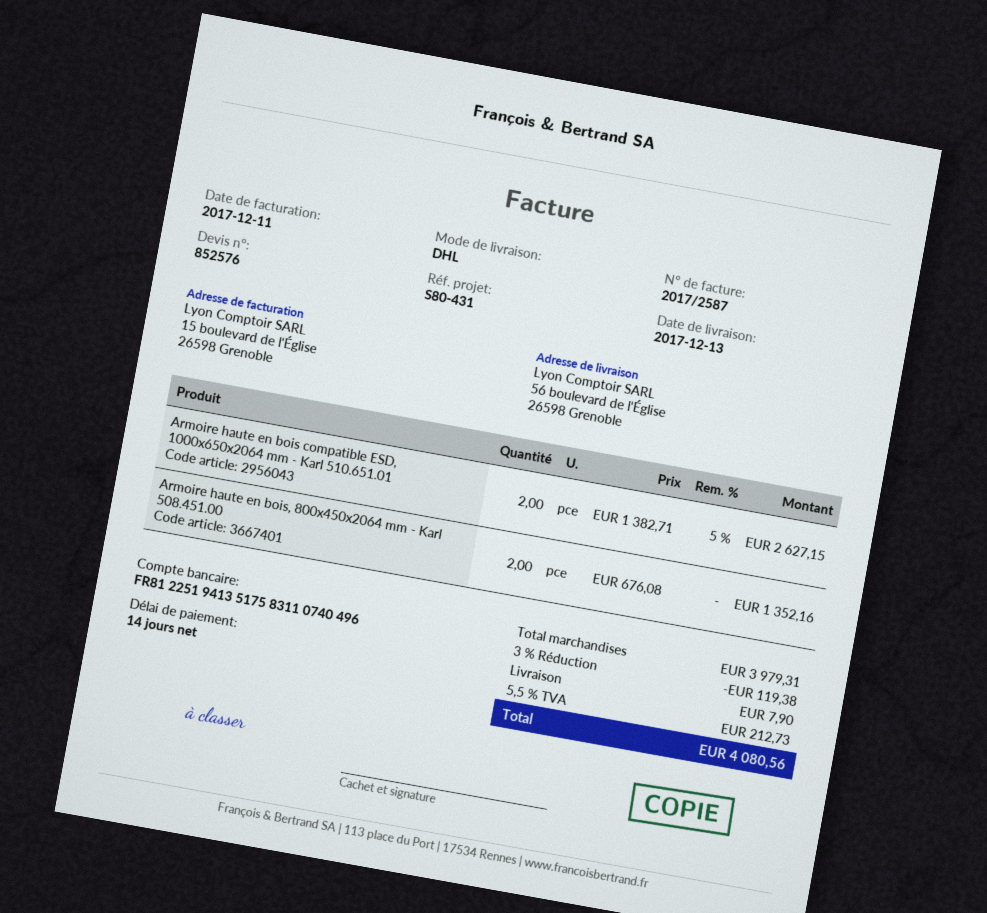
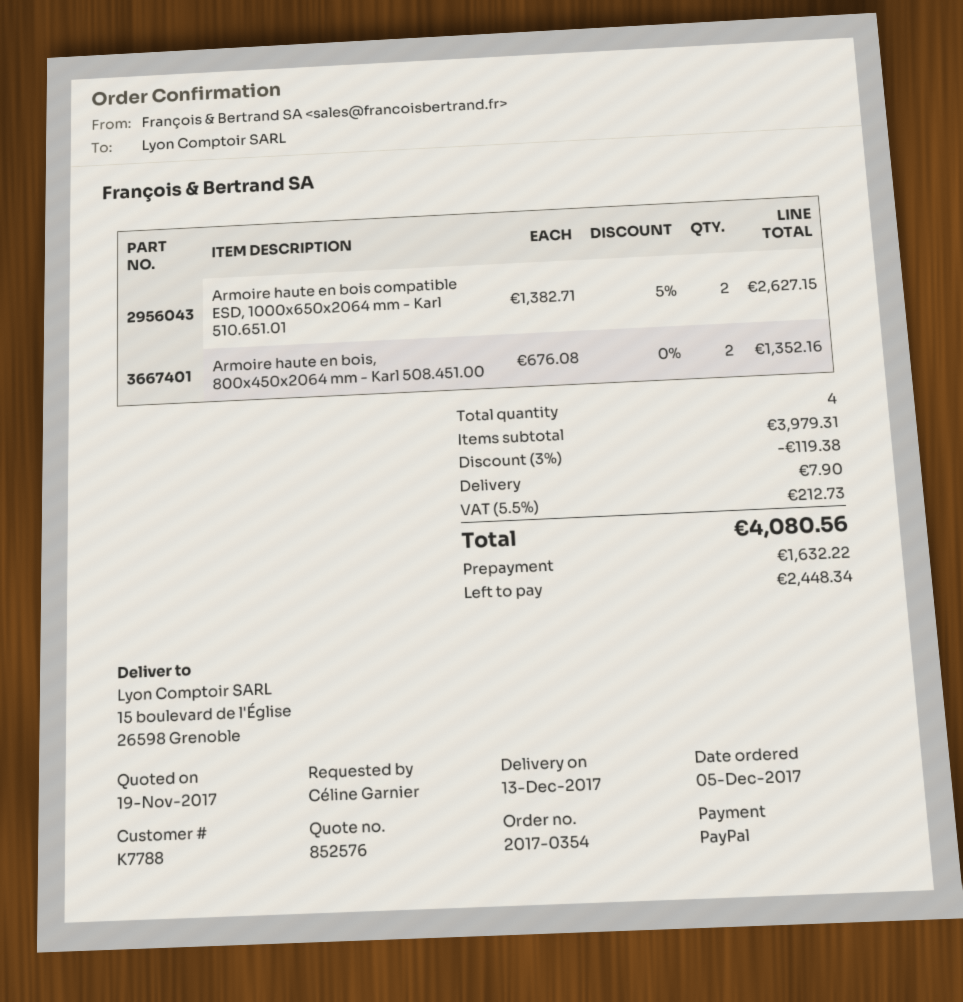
ship to: 56 boulevard de l'Église, 26598 Grenoble -> 15 boulevard de l'Église, 26598 Grenoble

